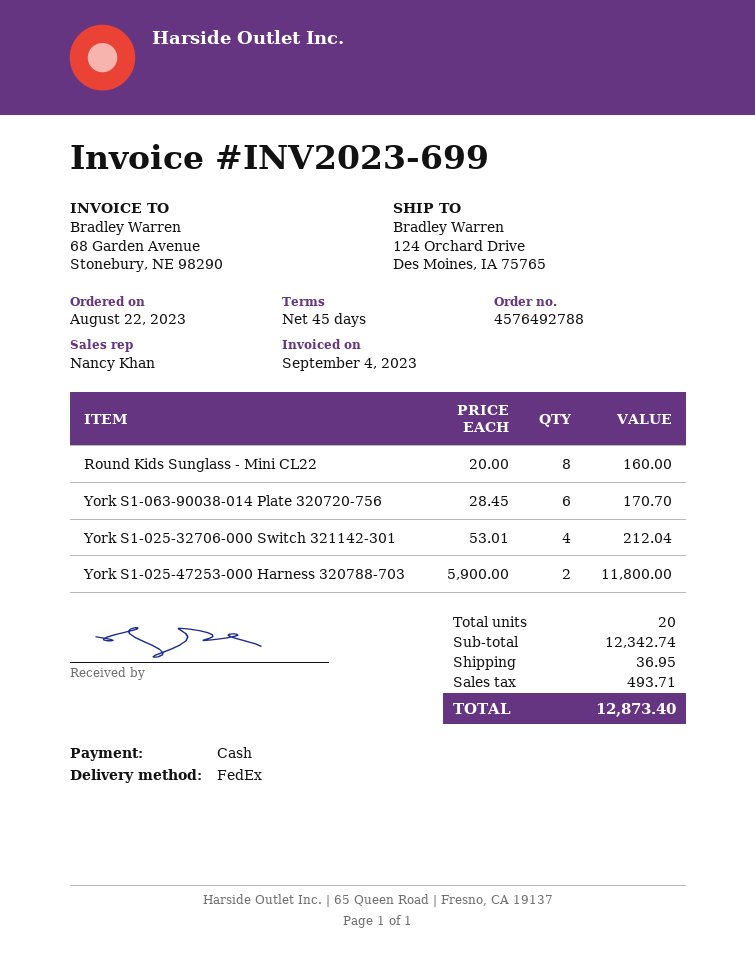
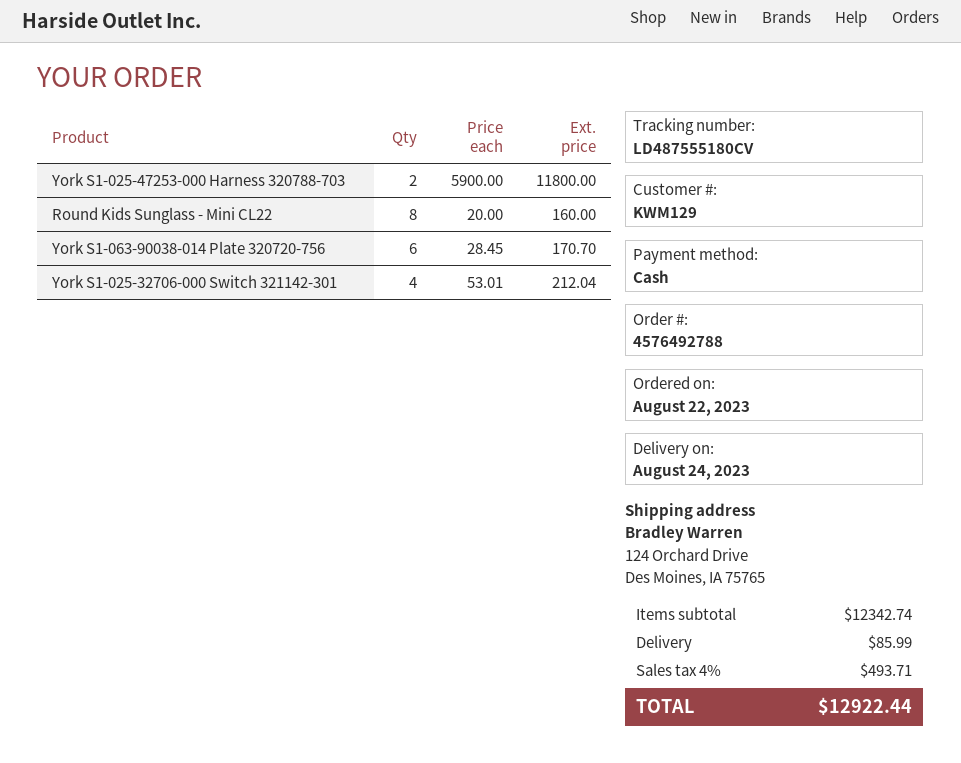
shipping: 36.95 -> 85.99
total: 12873.40 -> 12922.44

